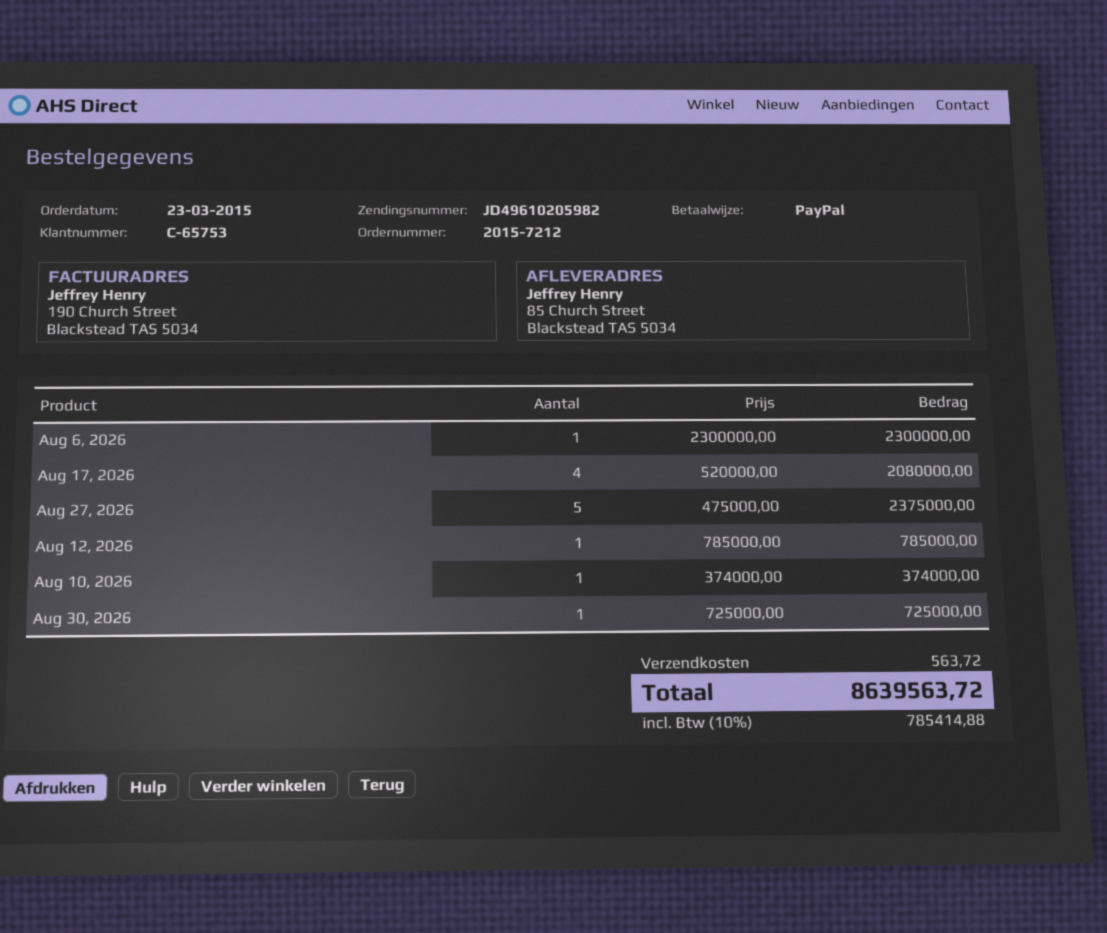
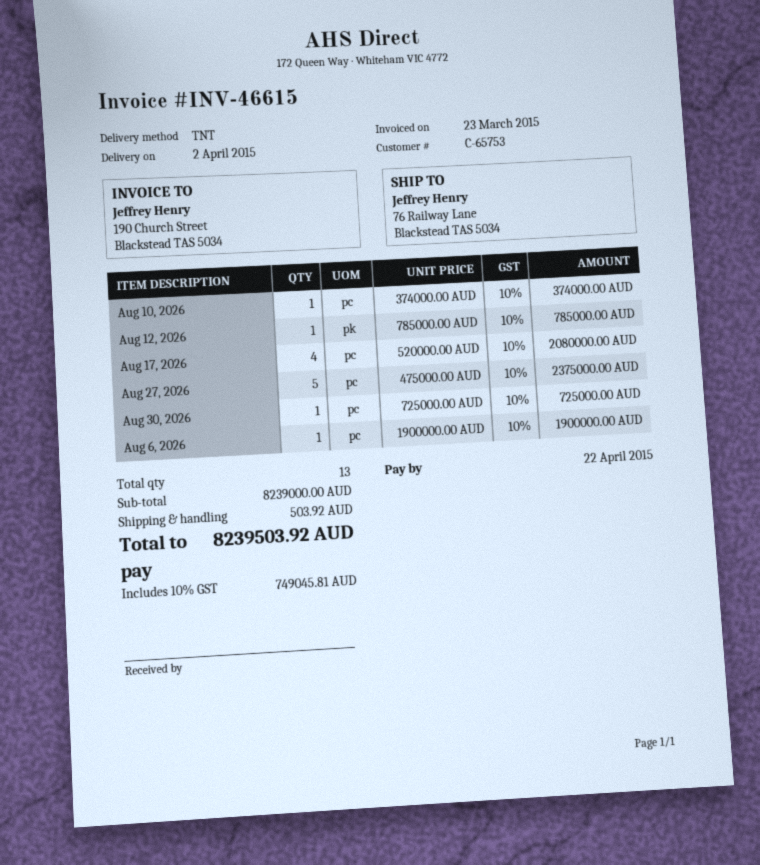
ship to: 85 Church Street, Blackstead TAS 5034 -> 76 Railway Lane, Blackstead TAS 5034
Aug 6, 2026: 1 x 2300000.00 = 2300000.00 -> 1 x 1900000.00 = 1900000.00
shipping: 563.72 -> 503.92
tax: 10% = 785414.88 -> 10% = 749045.81
total: 8639563.72 -> 8239503.92

